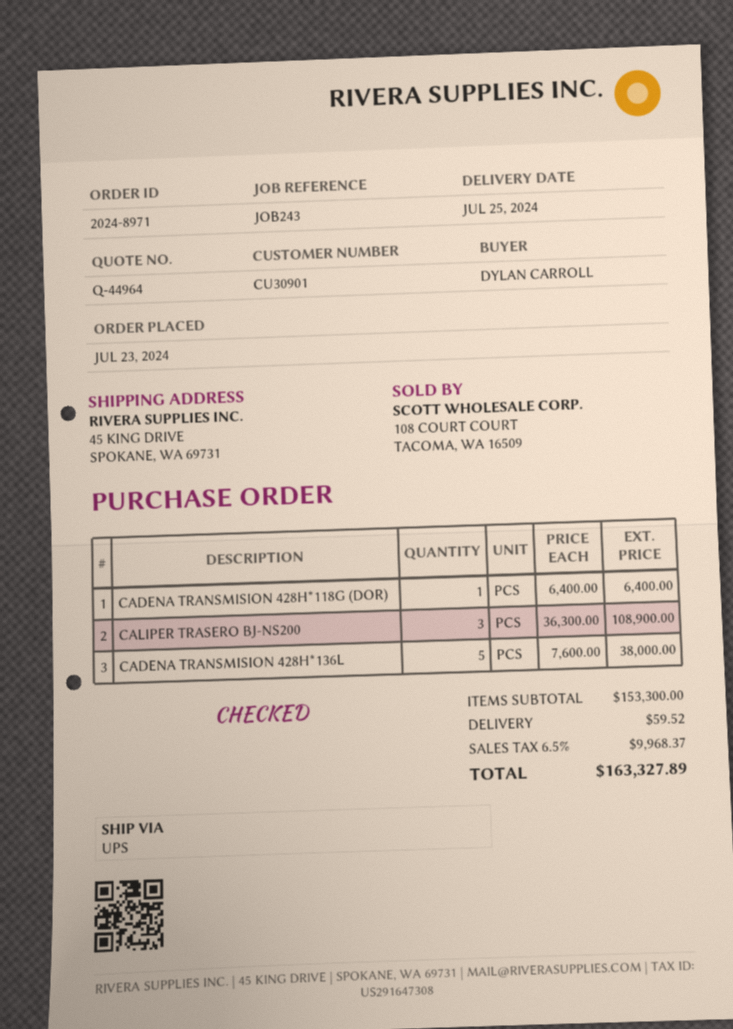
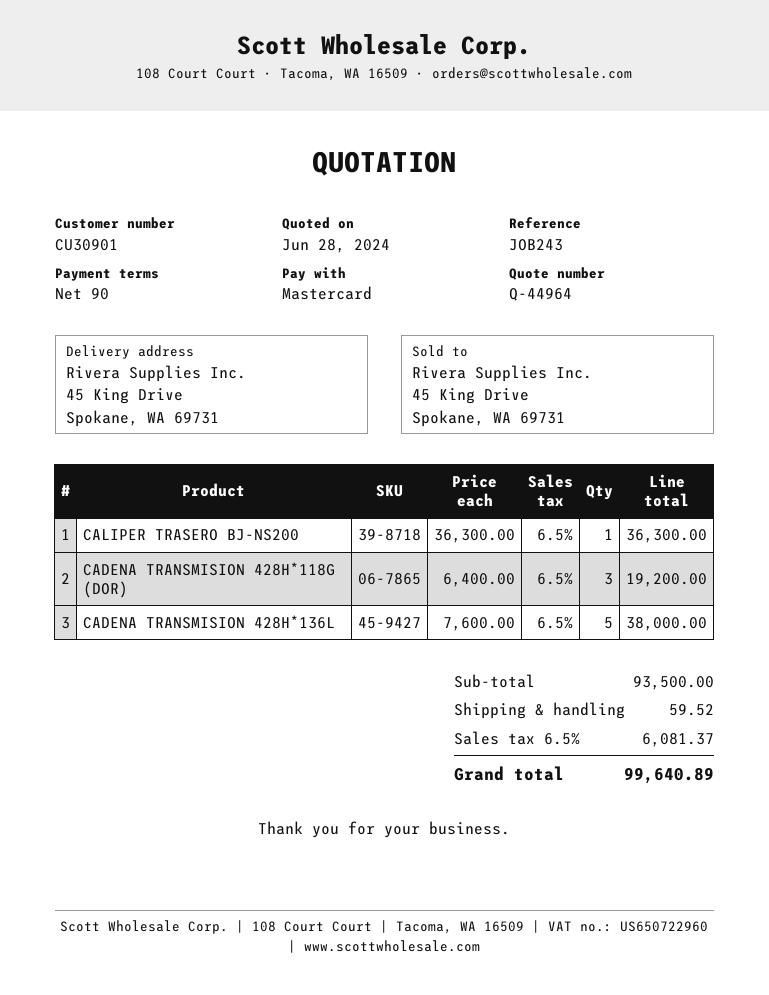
CADENA TRANSMISION 428H*118G (DOR): 1 x 6400.00 = 6400.00 -> 3 x 6400.00 = 19200.00
CALIPER TRASERO BJ-NS200: 3 x 36300.00 = 108900.00 -> 1 x 36300.00 = 36300.00
subtotal: 153300.00 -> 93500.00
tax: 6.5% = 9968.37 -> 6.5% = 6081.37
total: 163327.89 -> 99640.89

